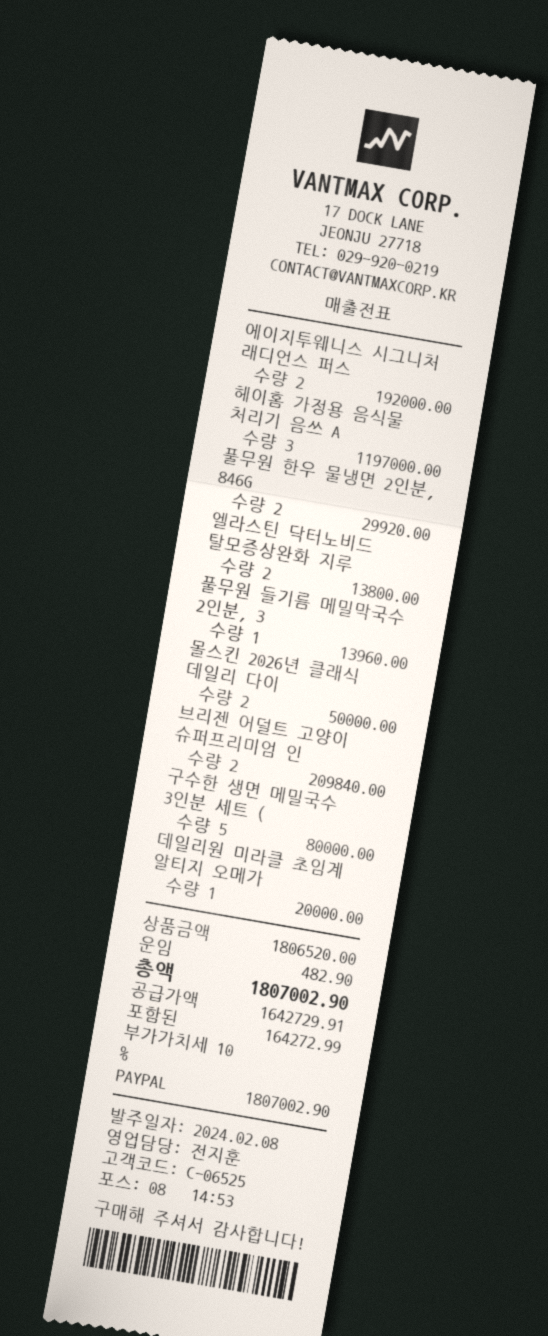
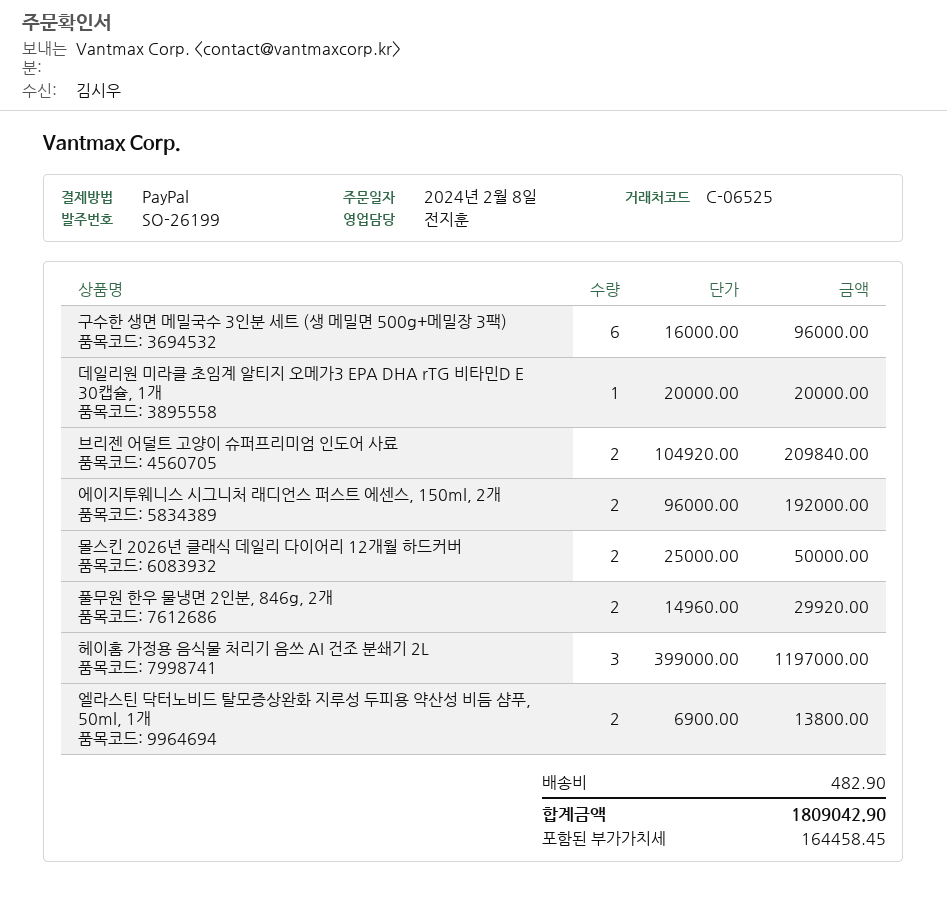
풀무원 들기름 메밀막국수 2인분, 3: 1 for 13960.00 -> none
구수한 생면 메밀국수 3인분 세트 (: 5 for 80000.00 -> 6 for 96000.00
tax: 164272.99 -> 164458.45
total: 1807002.90 -> 1809042.90

